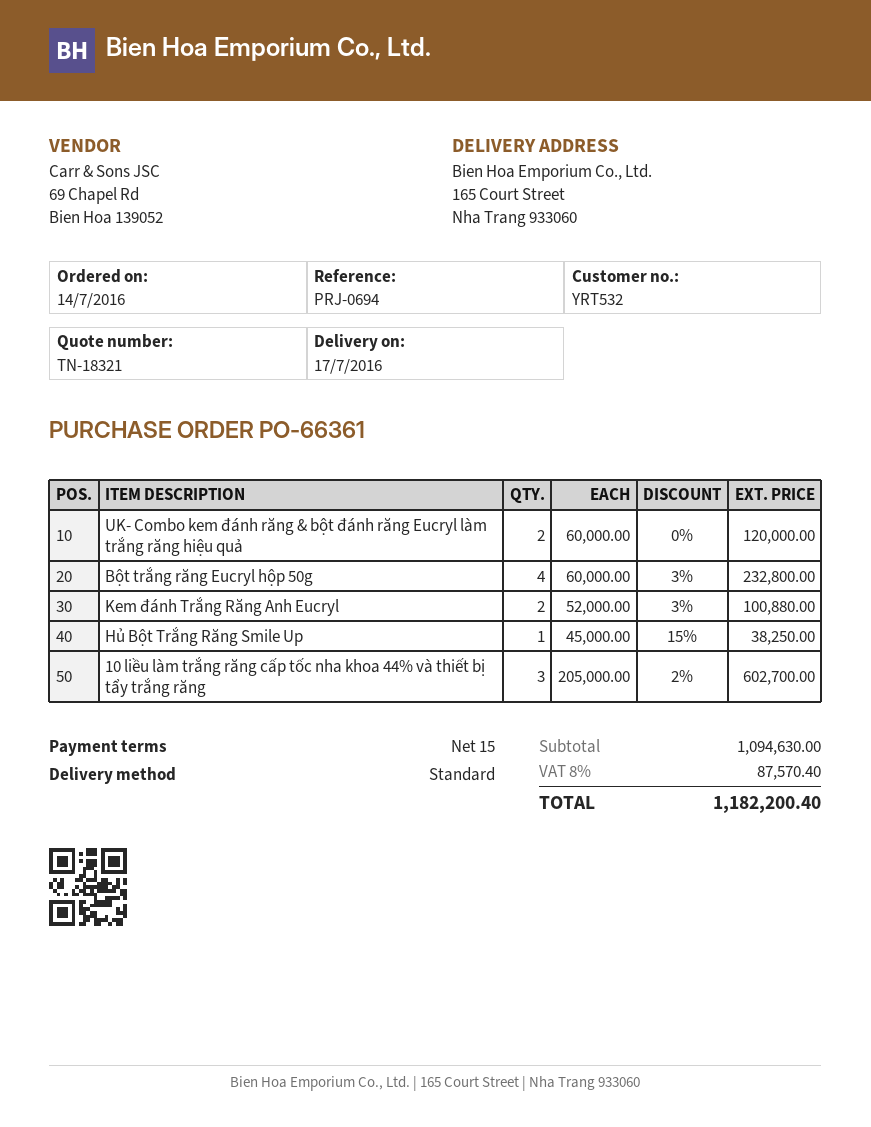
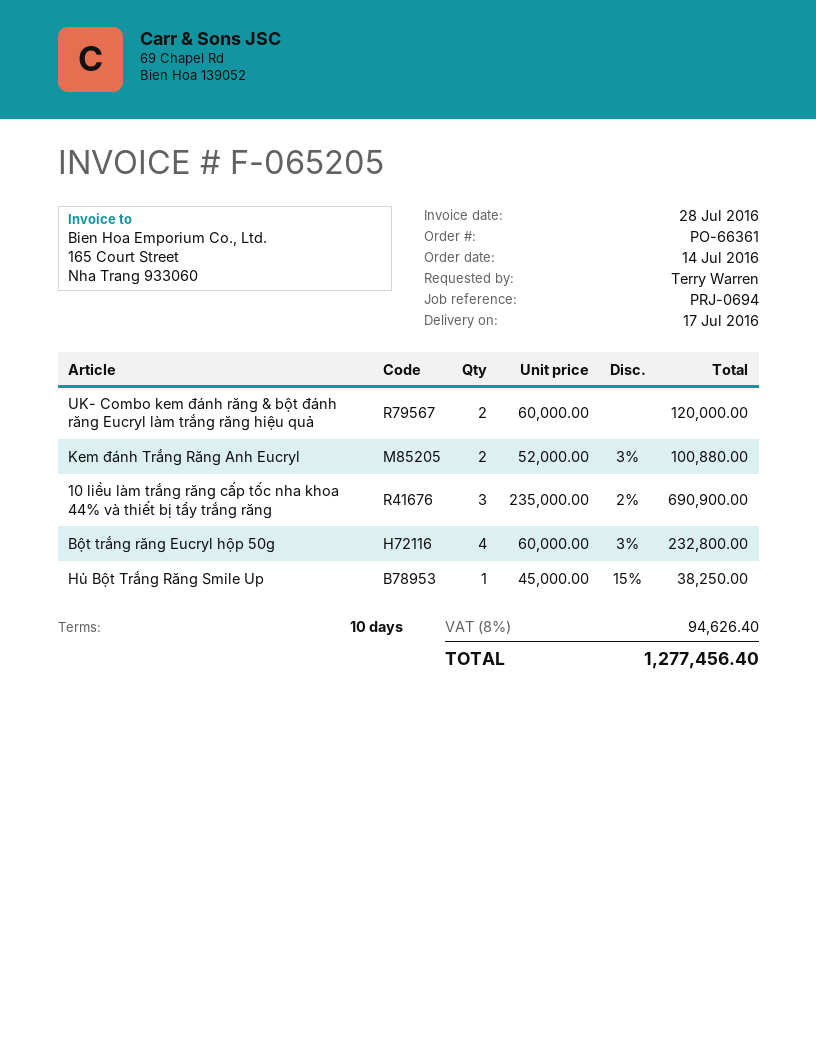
payment terms: 15 days -> 10 days
10 liều làm trắng răng cấp tốc nha khoa 44% và thiết bị tẩy trắng răng: 3 x 205000.00 - 2% = 602700.00 -> 3 x 235000.00 - 2% = 690900.00
tax: 8% = 87570.40 -> 8% = 94626.40
total: 1182200.40 -> 1277456.40

